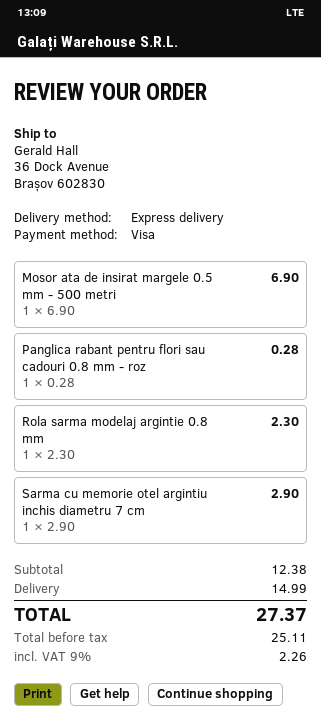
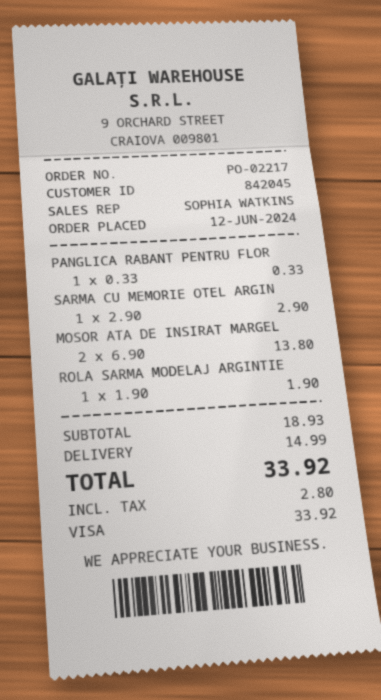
Mosor ata de insirat margele 0.5 mm - 500 metri: 1 x 6.90 = 6.90 -> 2 x 6.90 = 13.80
Panglica rabant pentru flori sau cadouri 0.8 mm - roz: 1 x 0.28 = 0.28 -> 1 x 0.33 = 0.33
Rola sarma modelaj argintie 0.8 mm: 1 x 2.30 = 2.30 -> 1 x 1.90 = 1.90
subtotal: 12.38 -> 18.93
tax: 2.26 -> 2.80
total: 27.37 -> 33.92

